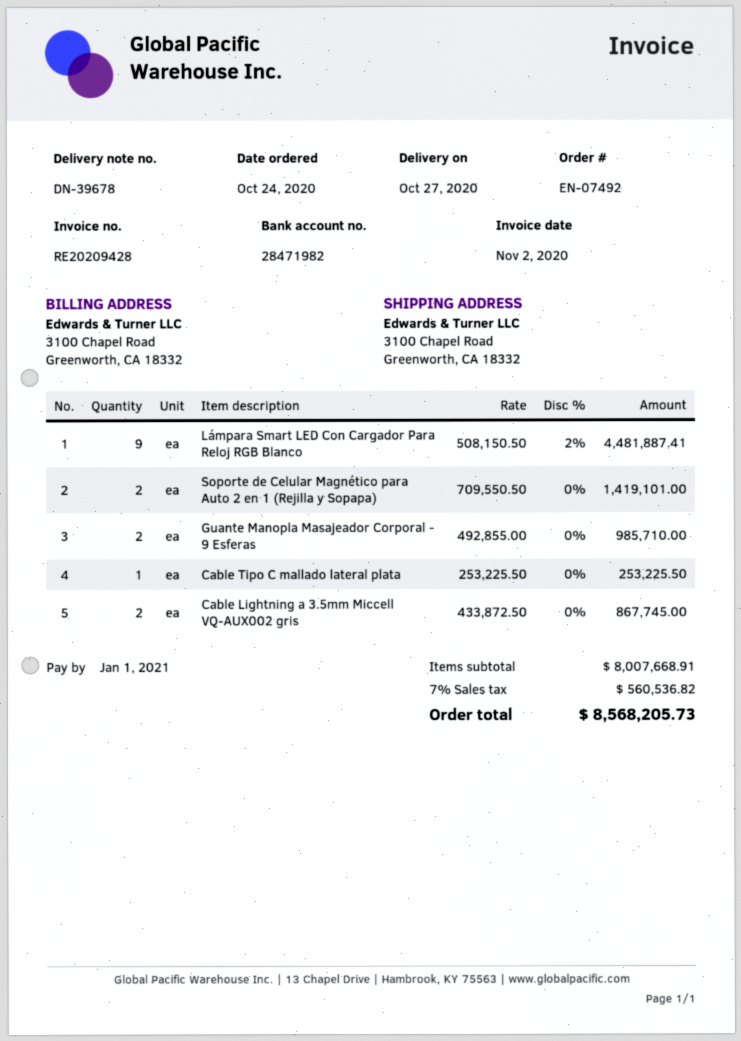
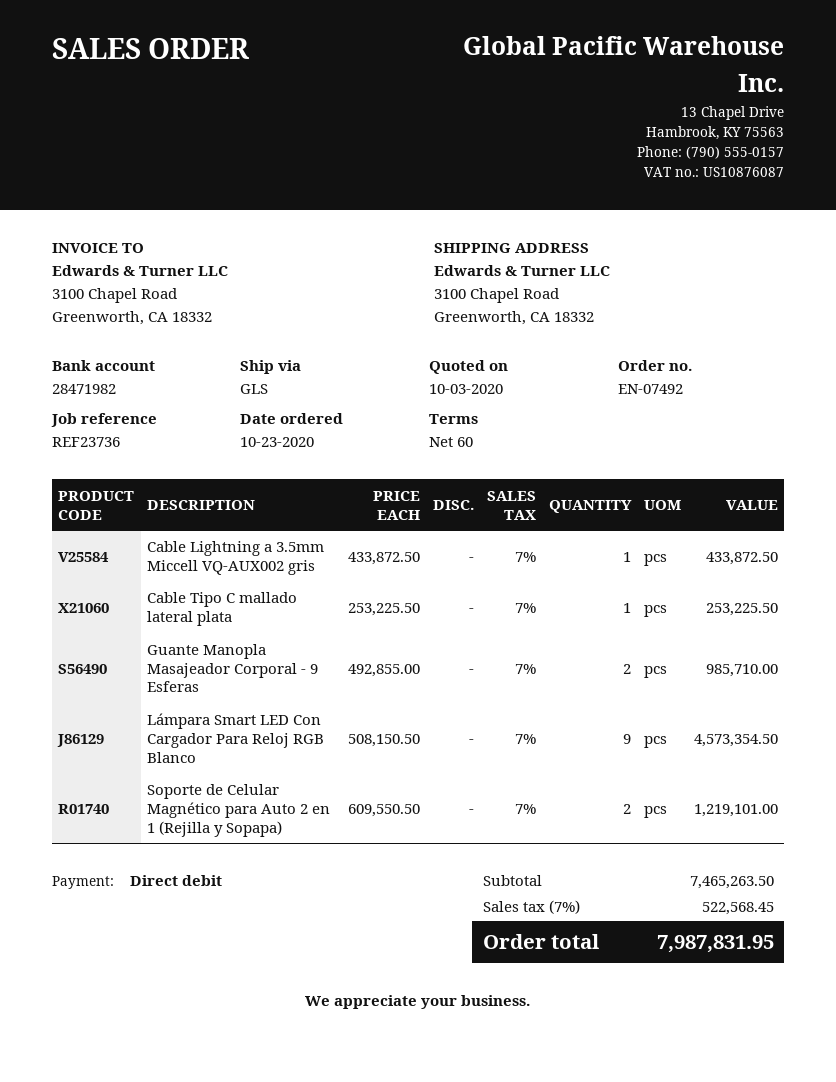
order date: 2020-10-24 -> 2020-10-23
Lámpara Smart LED Con Cargador Para Reloj RGB Blanco: 9 x 508150.50 - 2% = 4481887.41 -> 9 x 508150.50 = 4573354.50
Soporte de Celular Magnético para Auto 2 en 1 (Rejilla y Sopapa): 2 x 709550.50 = 1419101.00 -> 2 x 609550.50 = 1219101.00
Cable Lightning a 3.5mm Miccell VQ-AUX002 gris: 2 x 433872.50 = 867745.00 -> 1 x 433872.50 = 433872.50
subtotal: 8007668.91 -> 7465263.50
tax: 7% = 560536.82 -> 7% = 522568.45
total: 8568205.73 -> 7987831.95

